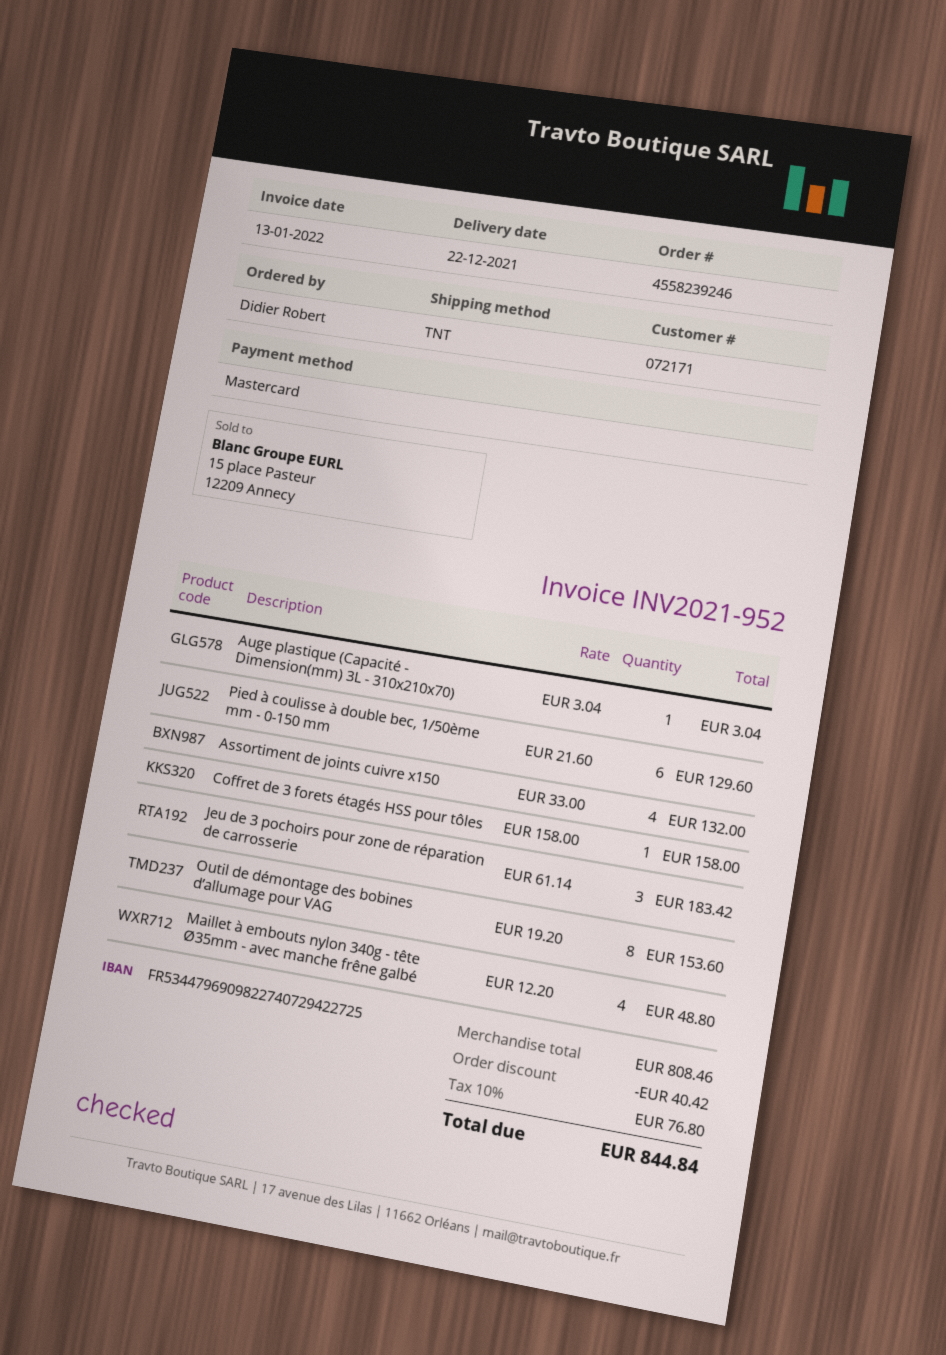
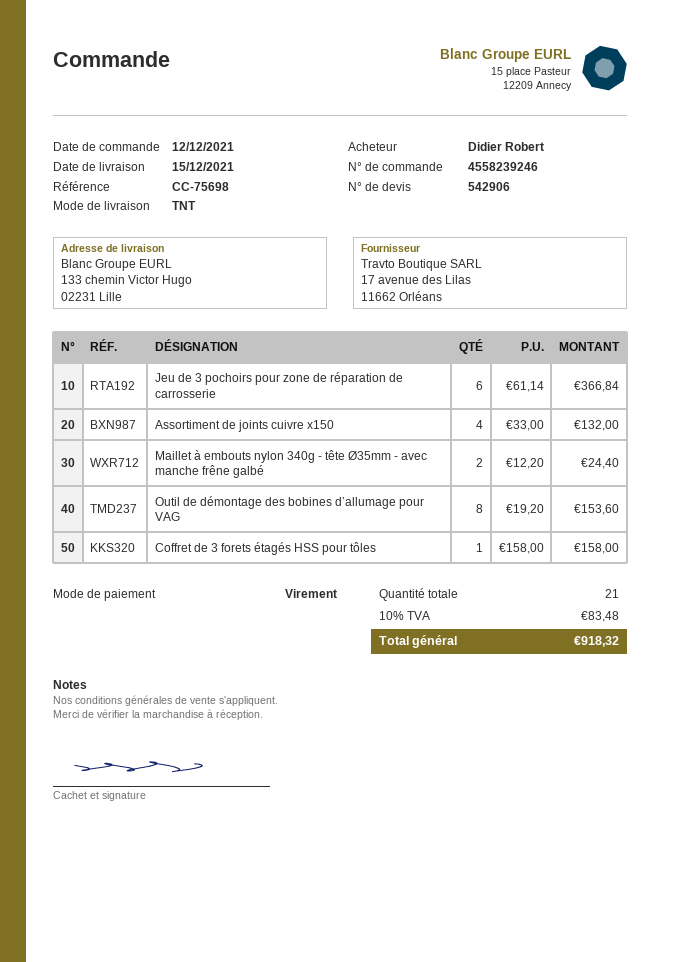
delivery date: 2021-12-22 -> 2021-12-15
payment method: Mastercard -> bank transfer
Auge plastique (Capacité - Dimension(mm) 3L - 310x210x70): 1 x 3.04 = 3.04 -> none
Pied à coulisse à double bec, 1/50ème mm - 0-150 mm: 6 x 21.60 = 129.60 -> none
Jeu de 3 pochoirs pour zone de réparation de carrosserie: 3 x 61.14 = 183.42 -> 6 x 61.14 = 366.84
Maillet à embouts nylon 340g - tête Ø35mm - avec manche frêne galbé: 4 x 12.20 = 48.80 -> 2 x 12.20 = 24.40
discount: 40.42 -> none
tax: 10% = 76.80 -> 10% = 83.48
total: 844.84 -> 918.32

